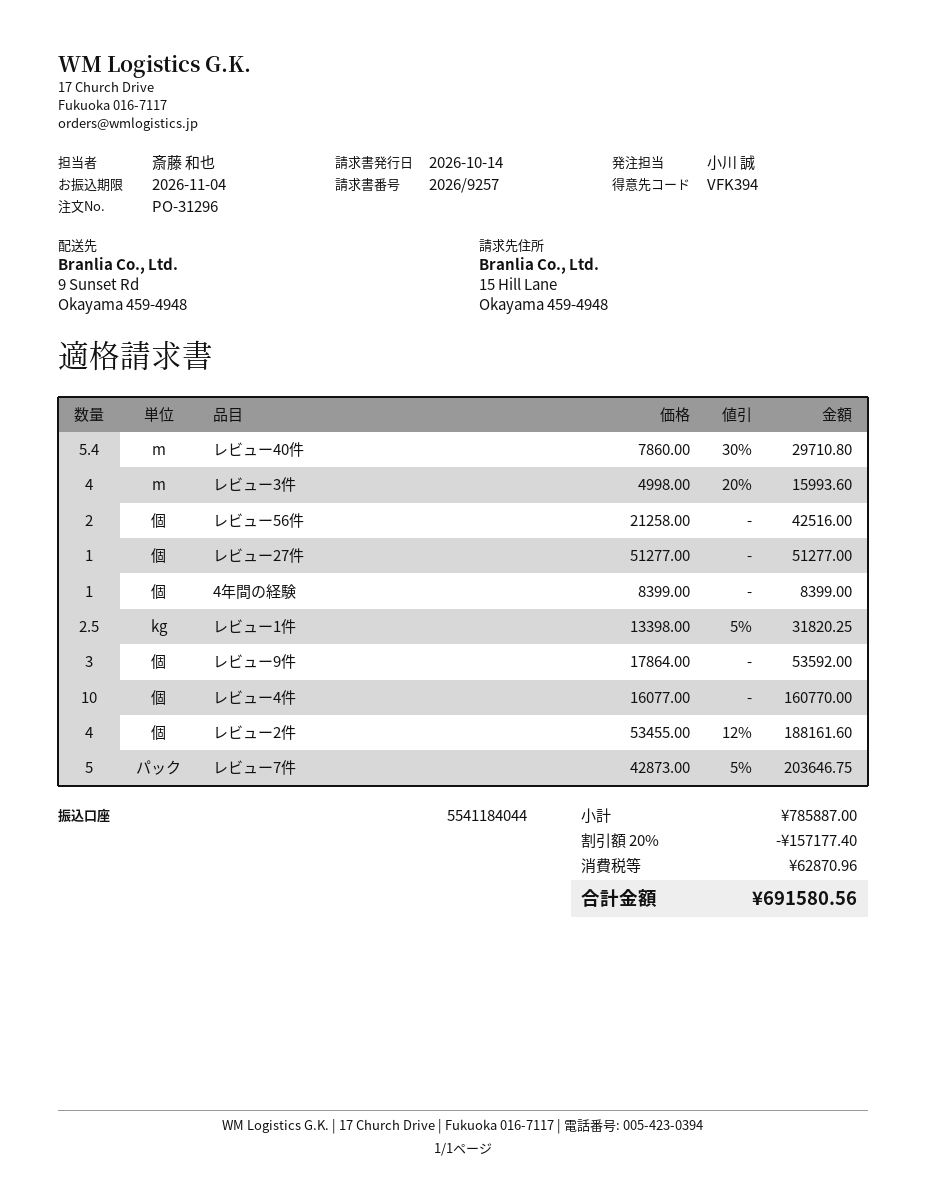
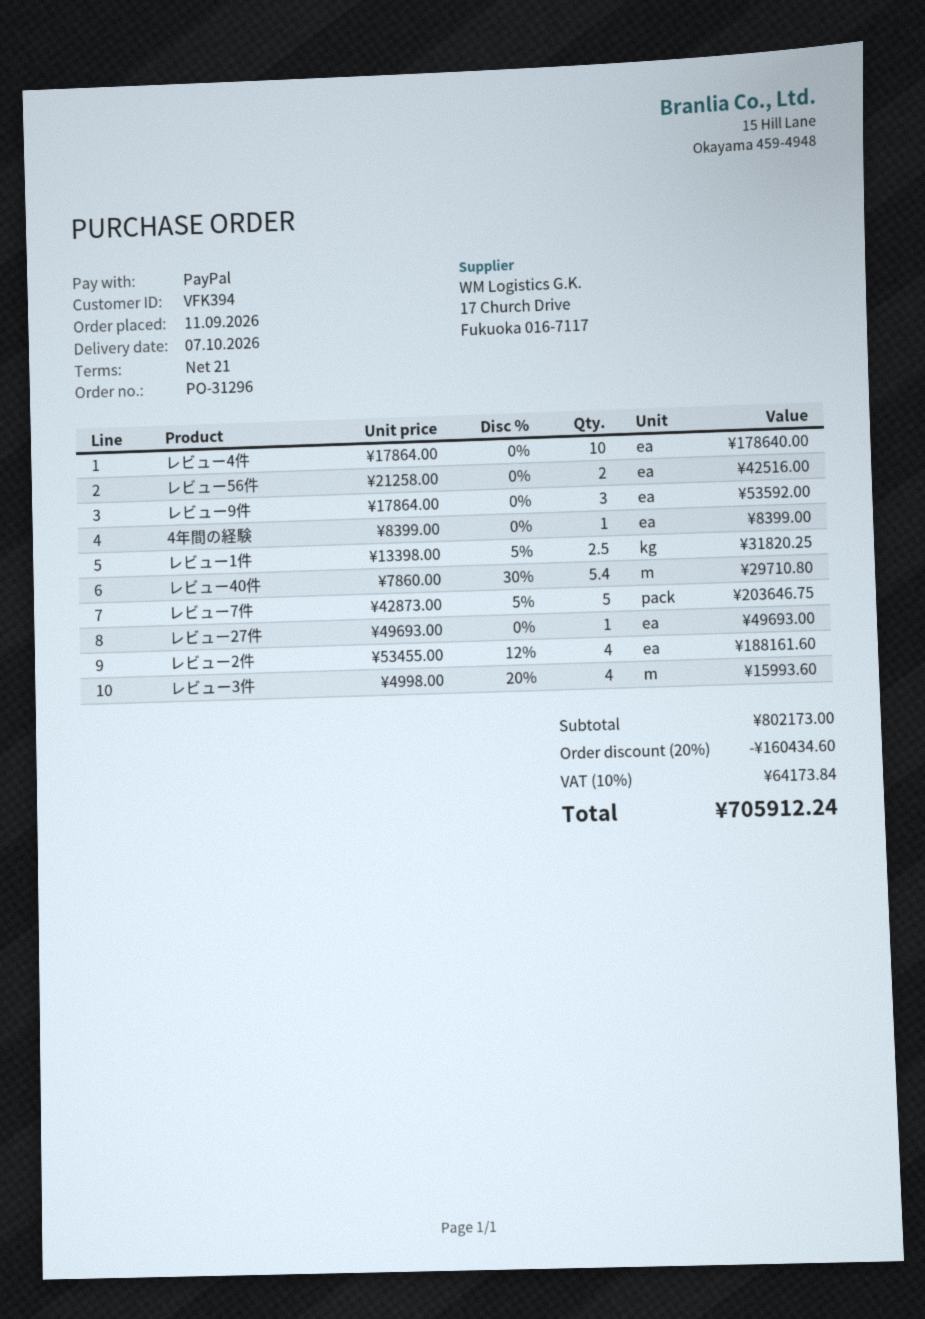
レビュー27件: 1 x 51277.00 = 51277.00 -> 1 x 49693.00 = 49693.00
レビュー4件: 10 x 16077.00 = 160770.00 -> 10 x 17864.00 = 178640.00
subtotal: 785887.00 -> 802173.00
discount: 20% = 157177.40 -> 20% = 160434.60
tax: 62870.96 -> 64173.84
total: 691580.56 -> 705912.24

